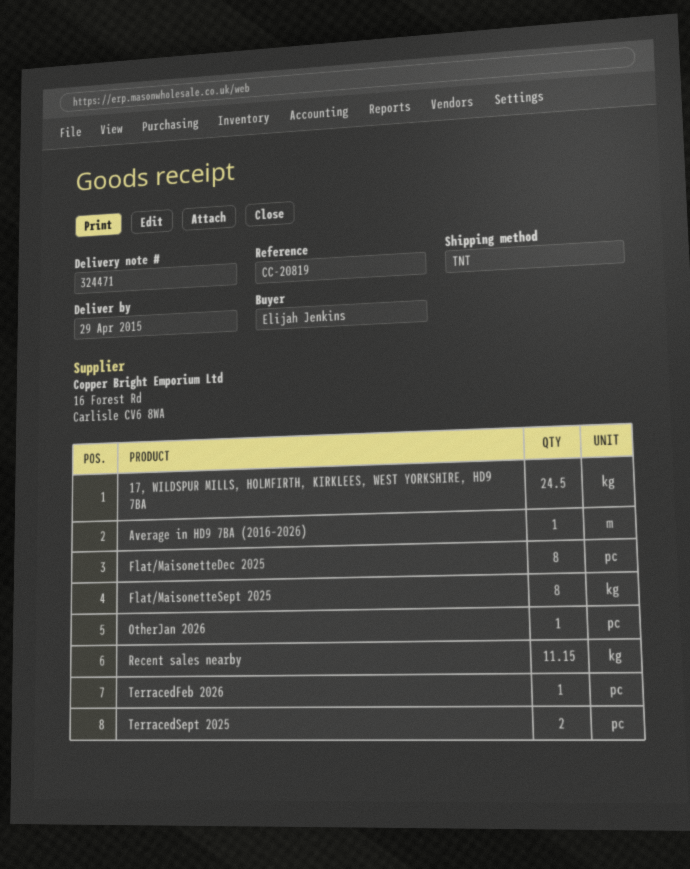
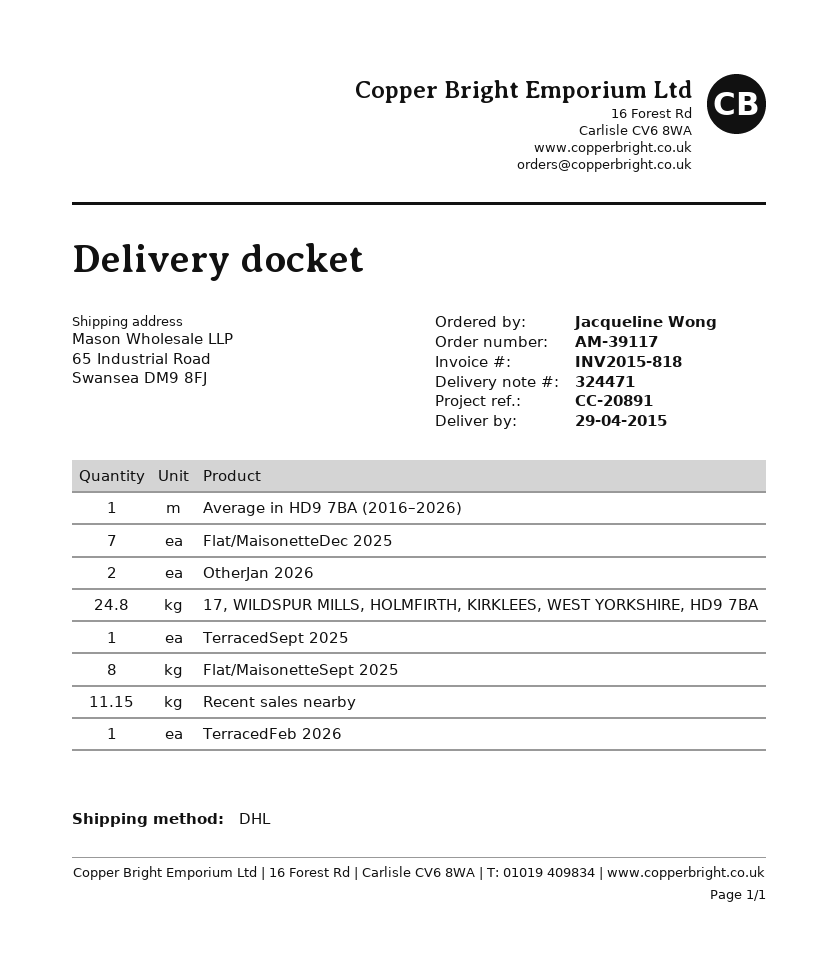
reference: CC-20819 -> CC-20891
ordered by: Elijah Jenkins -> Jacqueline Wong
shipping method: TNT -> DHL
17, WILDSPUR MILLS, HOLMFIRTH, KIRKLEES, WEST YORKSHIRE, HD9 7BA: 24.5 -> 24.8
Flat/MaisonetteDec 2025: 8 -> 7
OtherJan 2026: 1 -> 2
TerracedSept 2025: 2 -> 1

